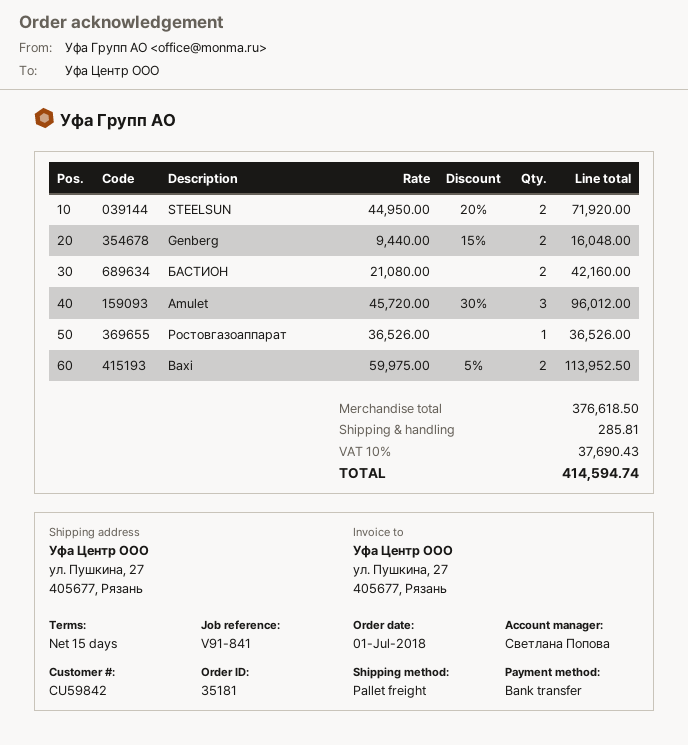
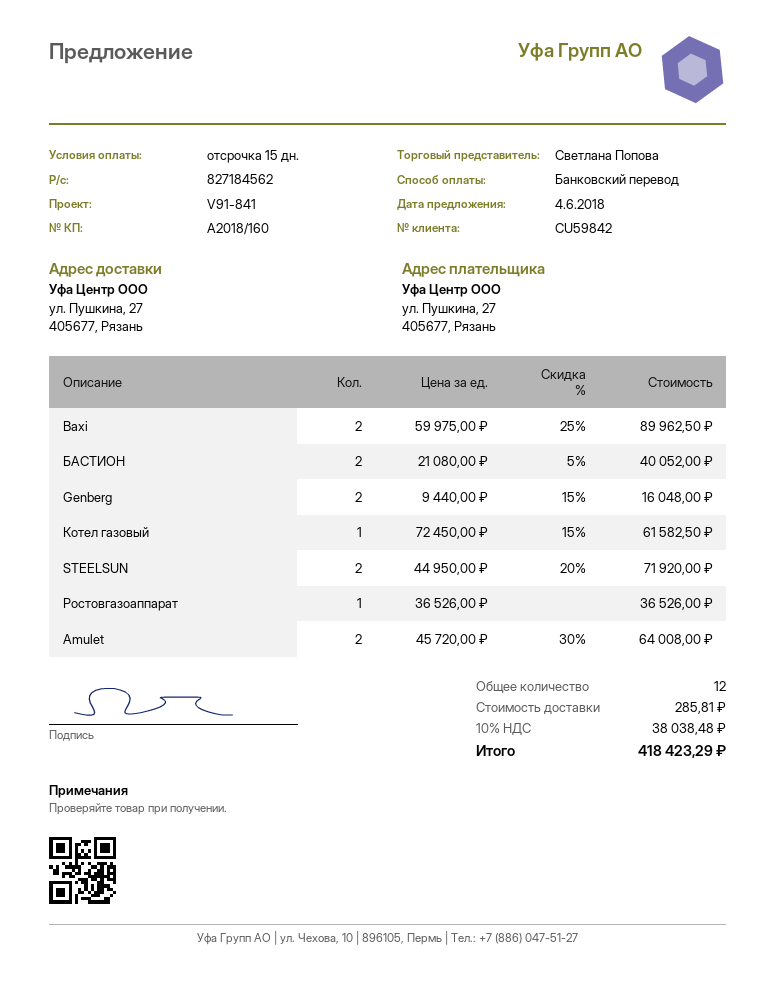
БАСТИОН: 2 x 21080.00 = 42160.00 -> 2 x 21080.00 - 5% = 40052.00
Amulet: 3 x 45720.00 - 30% = 96012.00 -> 2 x 45720.00 - 30% = 64008.00
Baxi: 2 x 59975.00 - 5% = 113952.50 -> 2 x 59975.00 - 25% = 89962.50
Котел газовый: none -> 1 x 72450.00 - 15% = 61582.50
tax: 10% = 37690.43 -> 10% = 38038.48
total: 414594.74 -> 418423.29

